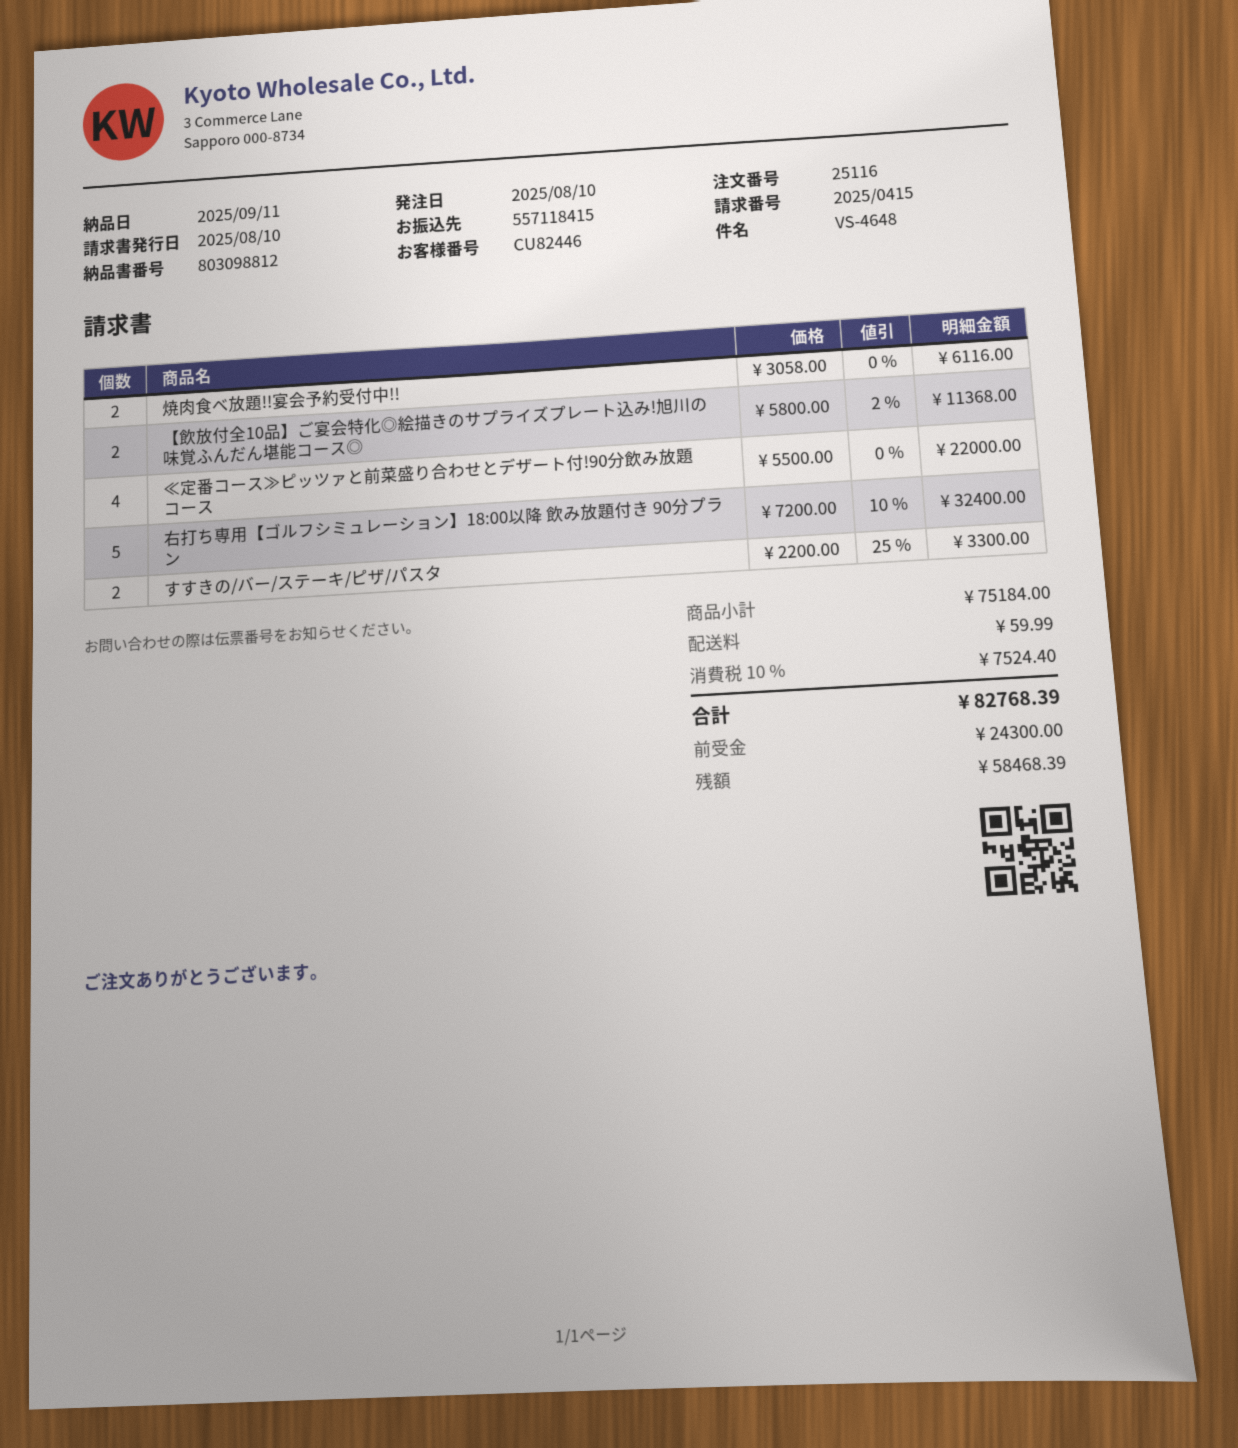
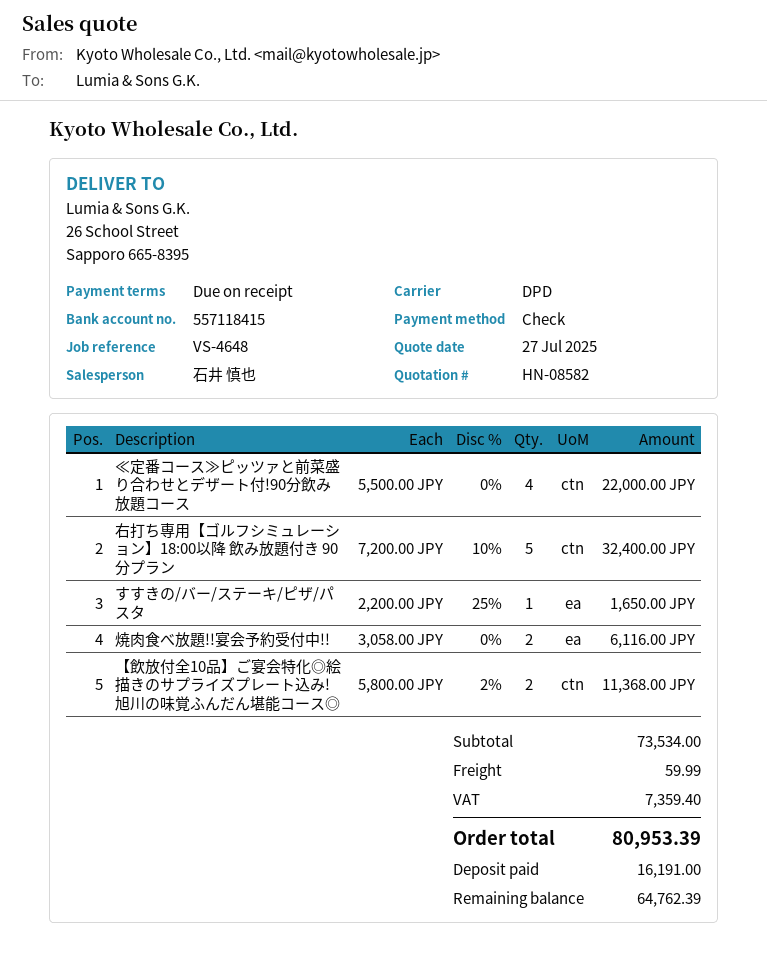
すすきの/バー/ステーキ/ピザ/パスタ: 2 x 2200.00 - 25% = 3300.00 -> 1 x 2200.00 - 25% = 1650.00
subtotal: 75184.00 -> 73534.00
tax: 7524.40 -> 7359.40
total: 82768.39 -> 80953.39
deposit: 24300.00 -> 16191.00
balance: 58468.39 -> 64762.39

